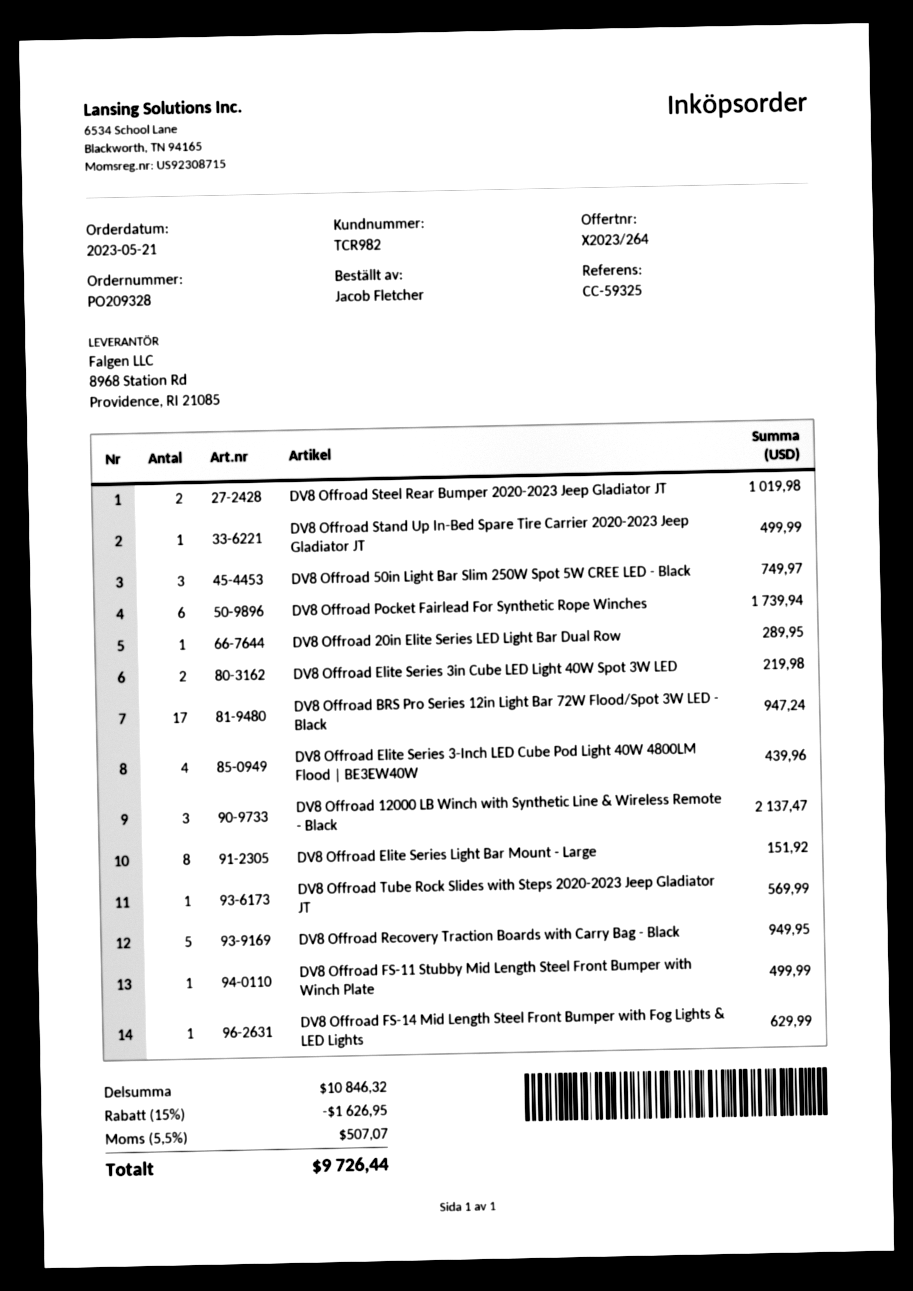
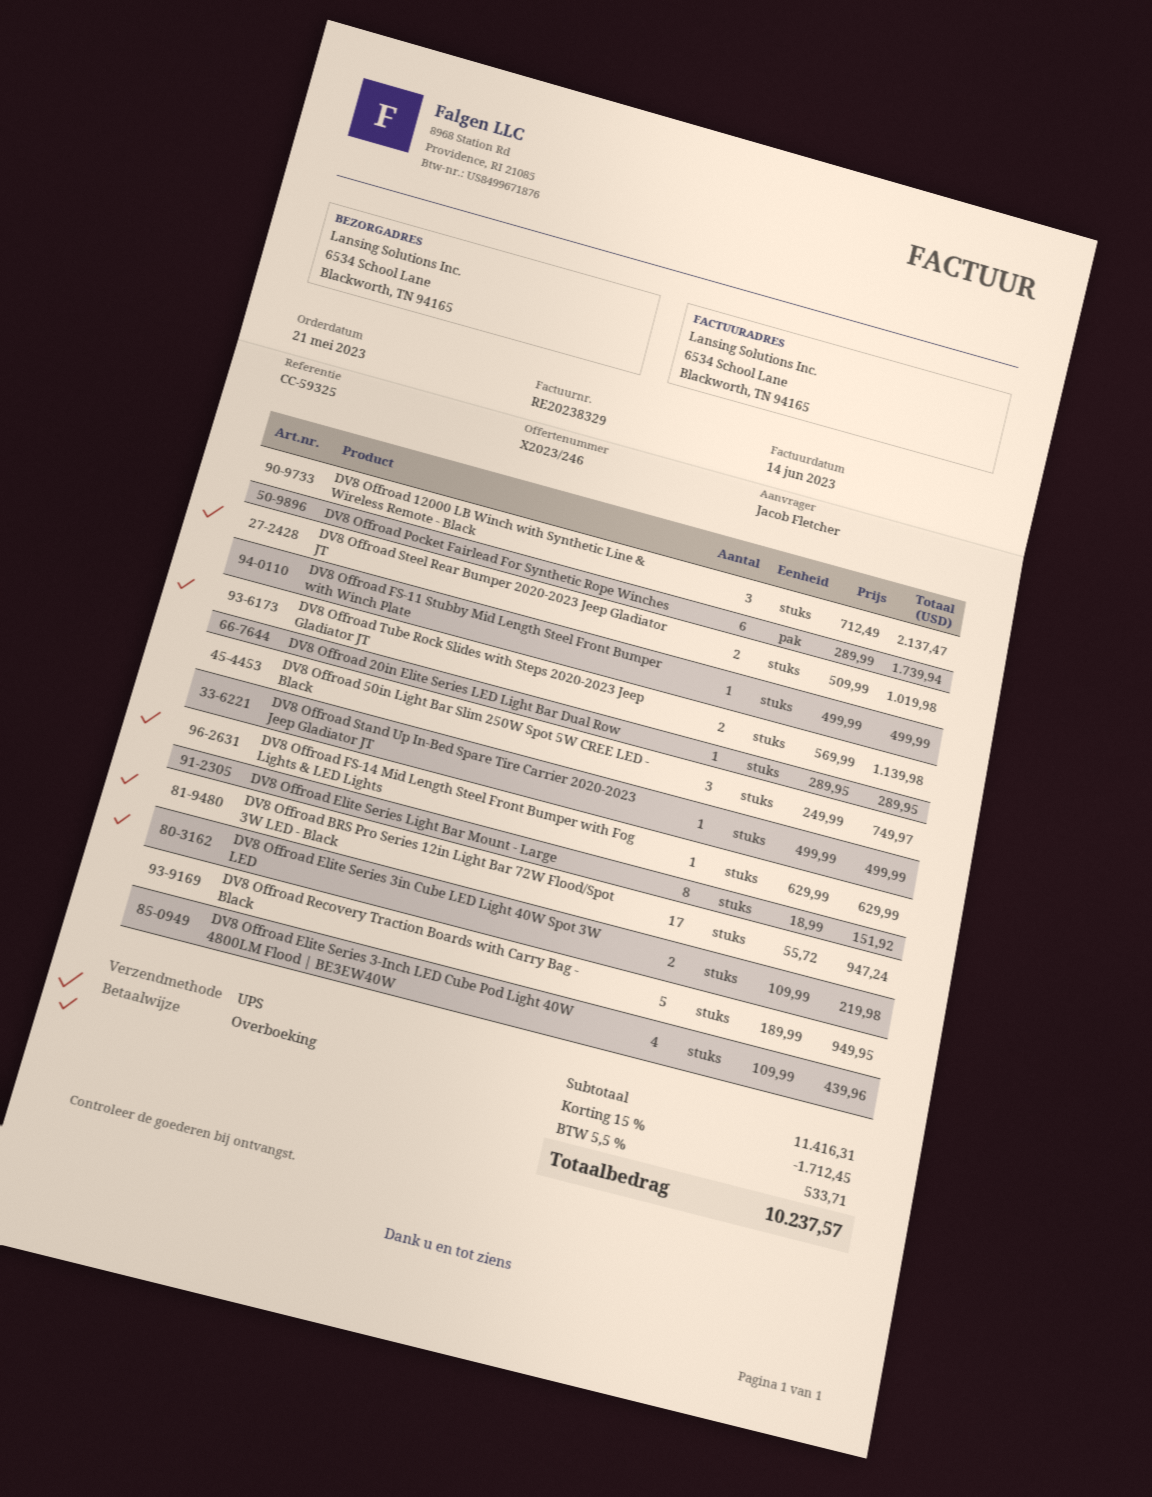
quote number: X2023/264 -> X2023/246
DV8 Offroad Tube Rock Slides with Steps 2020-2023 Jeep Gladiator JT: 1 for 569.99 -> 2 for 1139.98
subtotal: 10846.32 -> 11416.31
discount: 15% = 1626.95 -> 15% = 1712.45
tax: 5.5% = 507.07 -> 5.5% = 533.71
total: 9726.44 -> 10237.57

